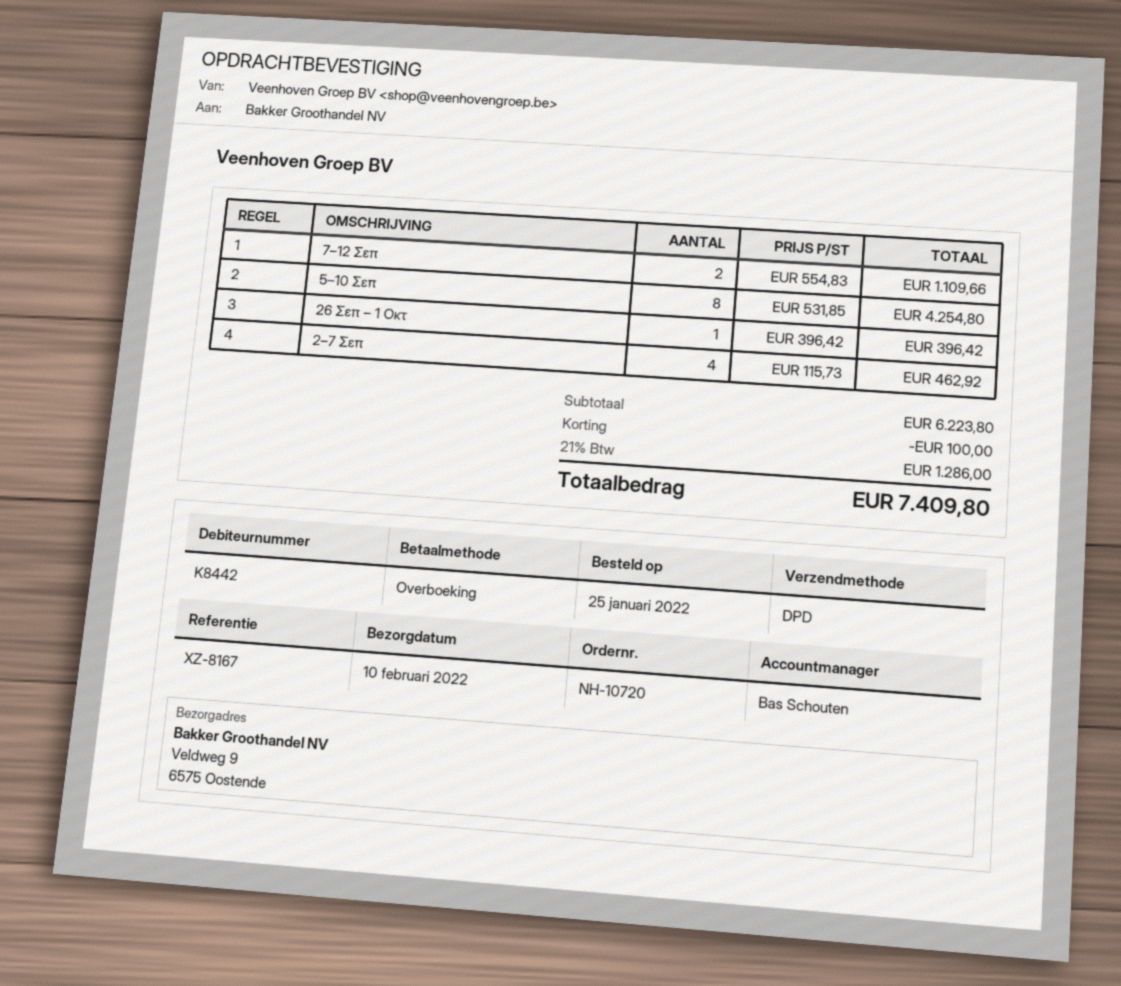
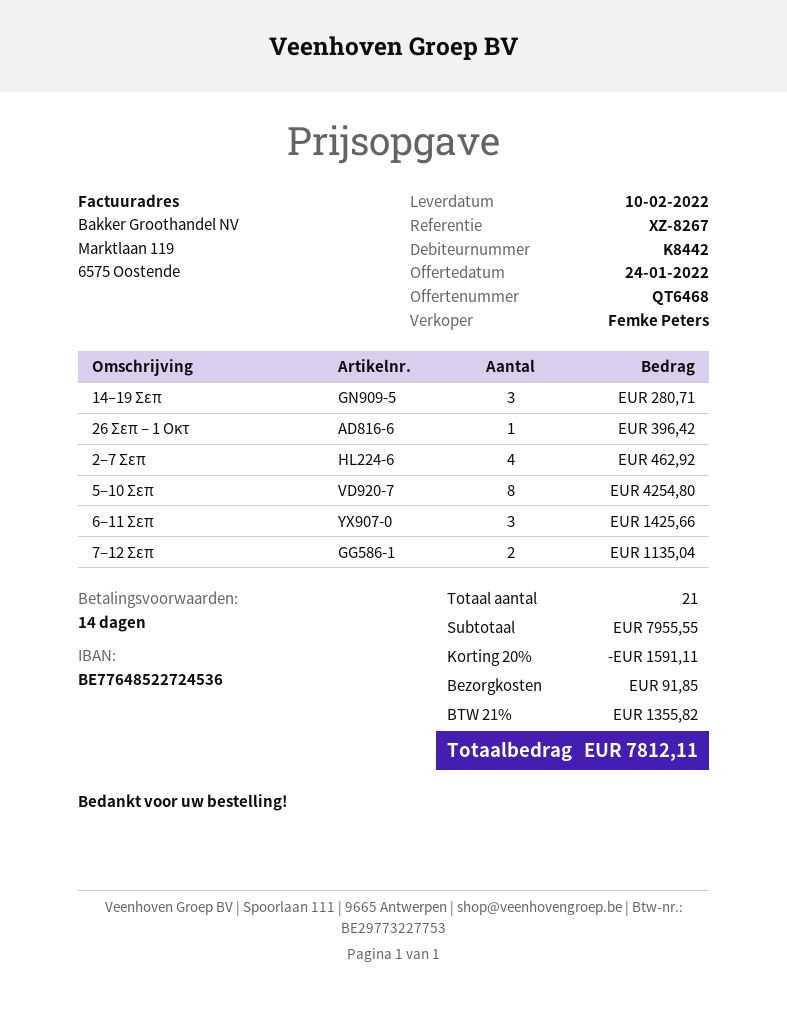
reference: XZ-8167 -> XZ-8267
sales rep: Bas Schouten -> Femke Peters
7–12 Σεπ: 2 for 1109.66 -> 2 for 1135.04
14–19 Σεπ: none -> 3 for 280.71
6–11 Σεπ: none -> 3 for 1425.66
subtotal: 6223.80 -> 7955.55
discount: 100.00 -> 1591.11
shipping: none -> 91.85
tax: 21% = 1286.00 -> 21% = 1355.82
total: 7409.80 -> 7812.11

